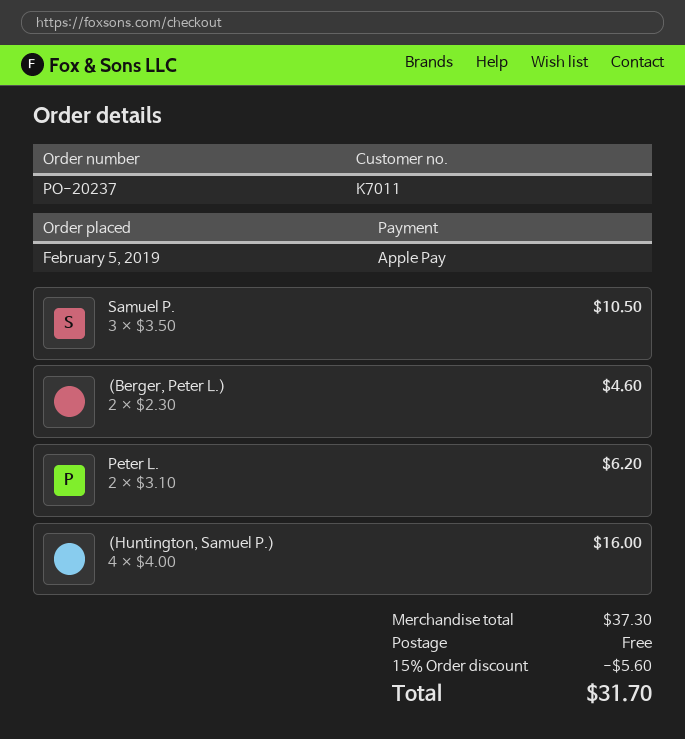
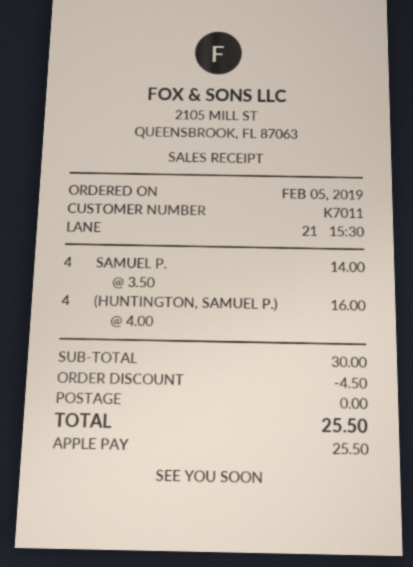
Samuel P.: 3 x 3.50 = 10.50 -> 4 x 3.50 = 14.00
(Berger, Peter L.): 2 x 2.30 = 4.60 -> none
Peter L.: 2 x 3.10 = 6.20 -> none
subtotal: 37.30 -> 30.00
discount: 5.60 -> 4.50
total: 31.70 -> 25.50

